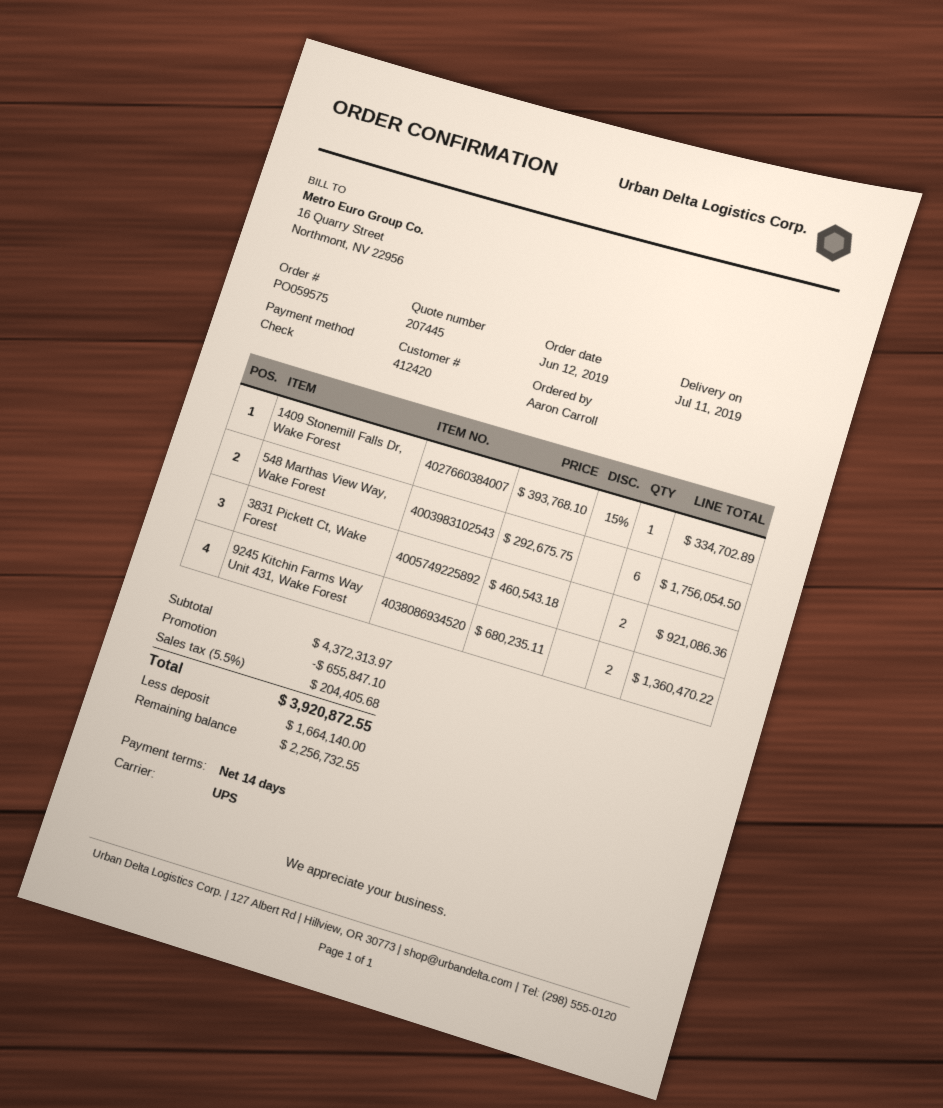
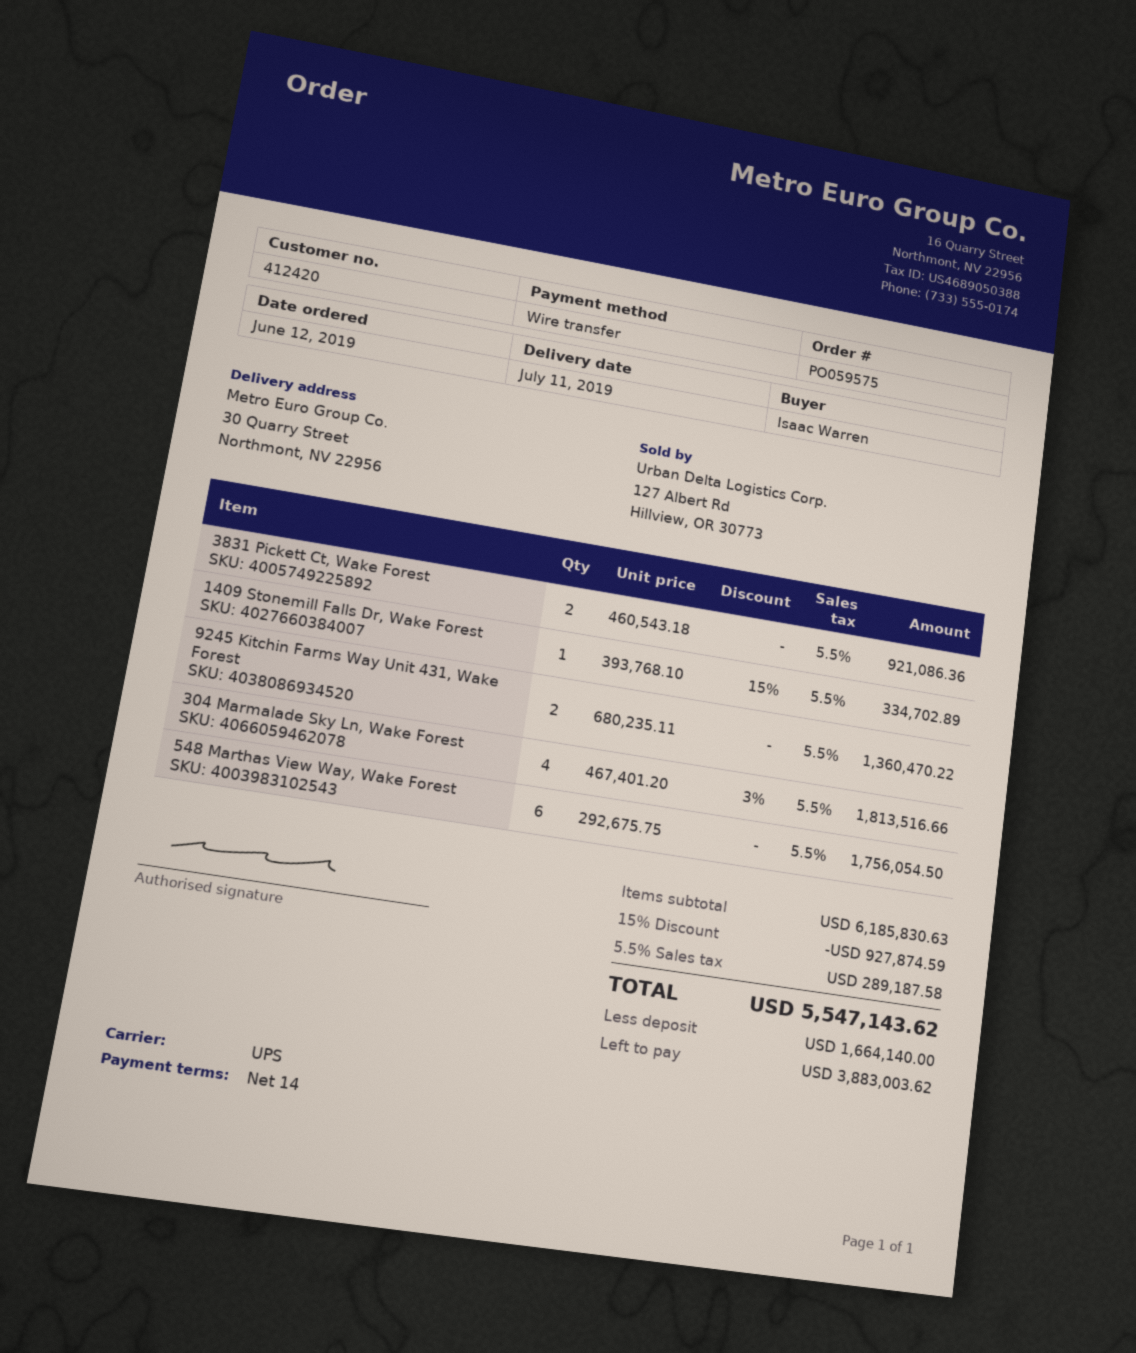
ordered by: Aaron Carroll -> Isaac Warren
payment method: cheque -> bank transfer
304 Marmalade Sky Ln, Wake Forest: none -> 4 x 467401.20 - 3% = 1813516.66
subtotal: 4372313.97 -> 6185830.63
discount: 655847.10 -> 927874.59
tax: 5.5% = 204405.68 -> 5.5% = 289187.58
total: 3920872.55 -> 5547143.62
balance: 2256732.55 -> 3883003.62

